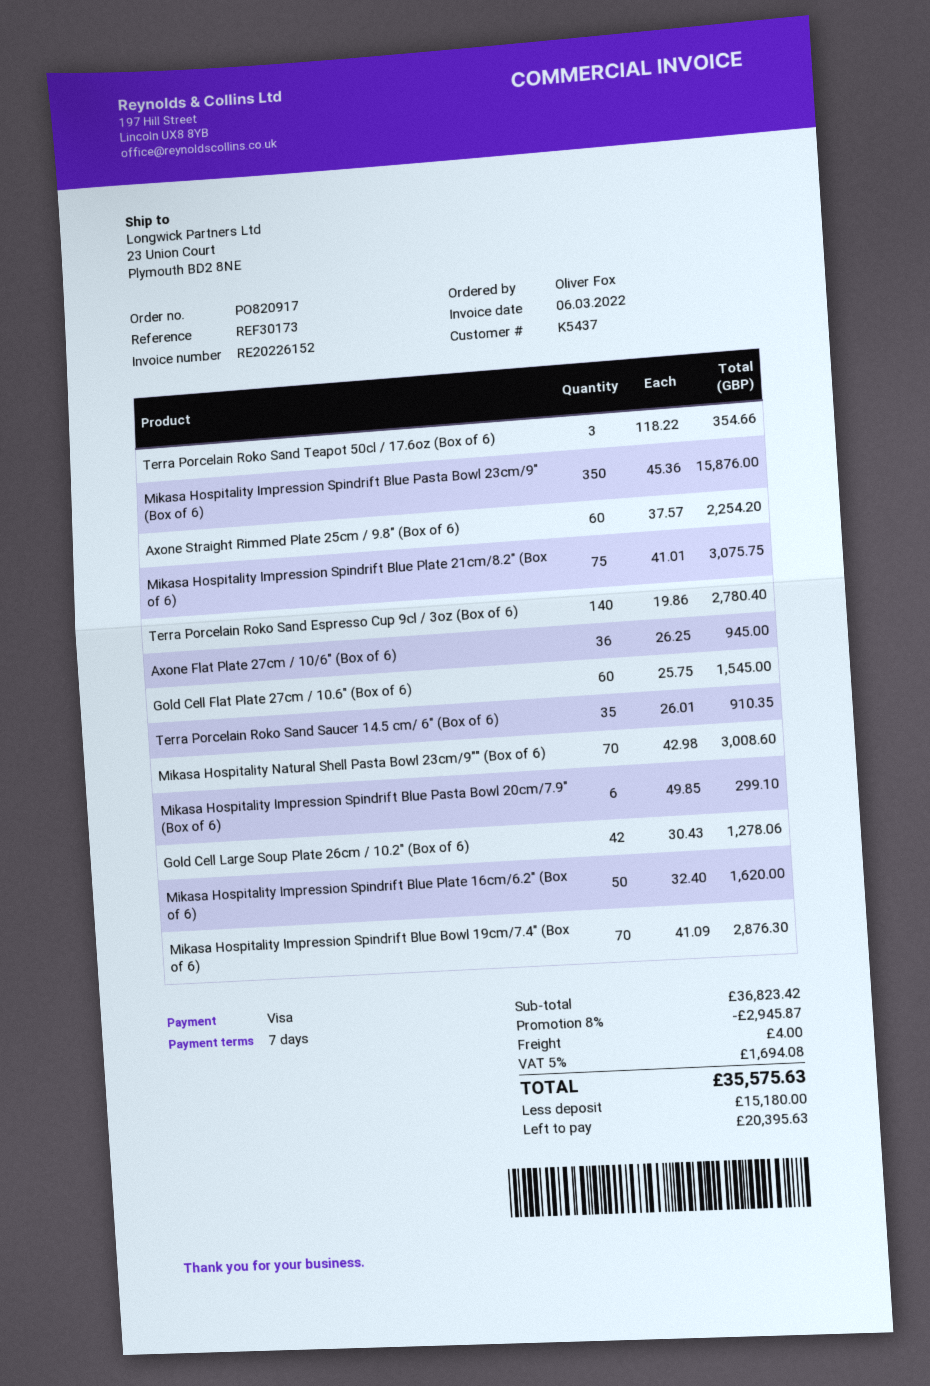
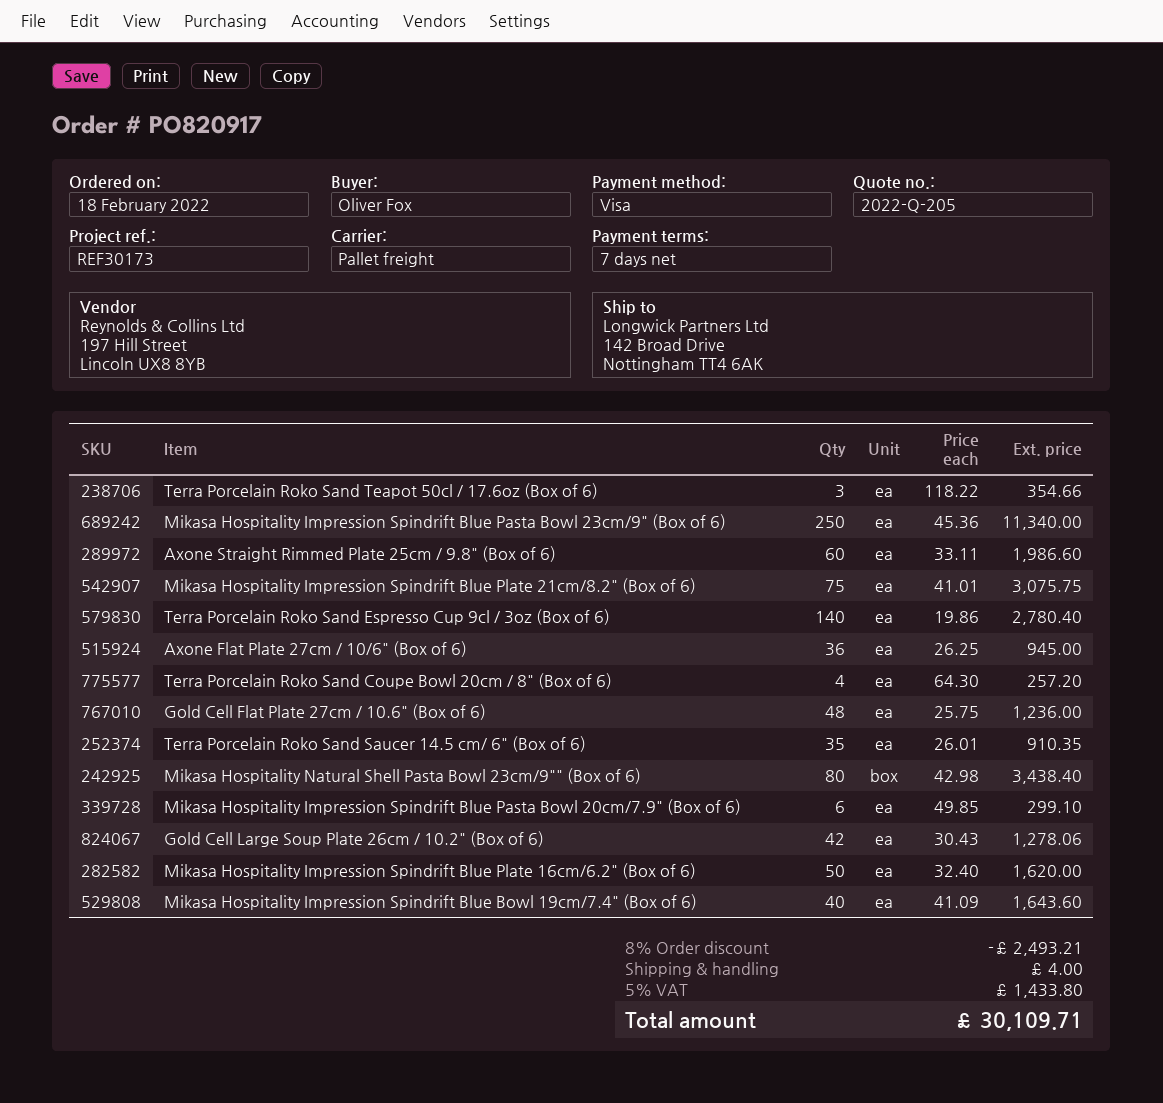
ship to: 23 Union Court, Plymouth BD2 8NE -> 142 Broad Drive, Nottingham TT4 6AK
Mikasa Hospitality Impression Spindrift Blue Pasta Bowl 23cm/9" (Box of 6): 350 x 45.36 = 15876.00 -> 250 x 45.36 = 11340.00
Axone Straight Rimmed Plate 25cm / 9.8" (Box of 6): 60 x 37.57 = 2254.20 -> 60 x 33.11 = 1986.60
Gold Cell Flat Plate 27cm / 10.6" (Box of 6): 60 x 25.75 = 1545.00 -> 48 x 25.75 = 1236.00
Mikasa Hospitality Natural Shell Pasta Bowl 23cm/9"" (Box of 6): 70 x 42.98 = 3008.60 -> 80 x 42.98 = 3438.40
Mikasa Hospitality Impression Spindrift Blue Bowl 19cm/7.4" (Box of 6): 70 x 41.09 = 2876.30 -> 40 x 41.09 = 1643.60
Terra Porcelain Roko Sand Coupe Bowl 20cm / 8" (Box of 6): none -> 4 x 64.30 = 257.20
discount: 8% = 2945.87 -> 8% = 2493.21
tax: 5% = 1694.08 -> 5% = 1433.80
total: 35575.63 -> 30109.71

